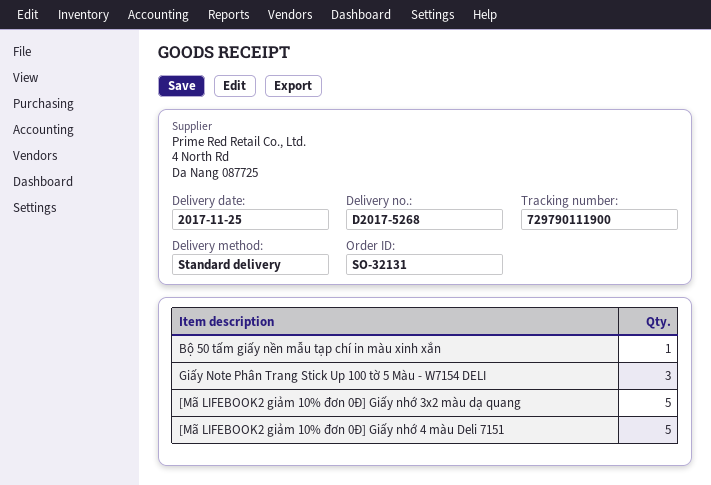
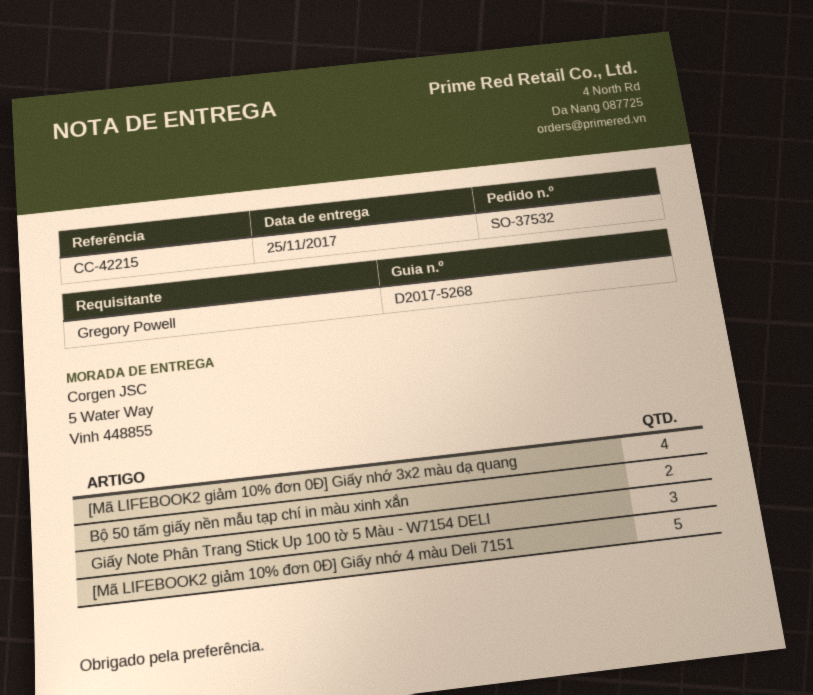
order number: SO-32131 -> SO-37532
Bộ 50 tấm giấy nền mẫu tạp chí in màu xinh xắn: 1 -> 2
[Mã LIFEBOOK2 giảm 10% đơn 0Đ] Giấy nhớ 3x2 màu dạ quang: 5 -> 4

